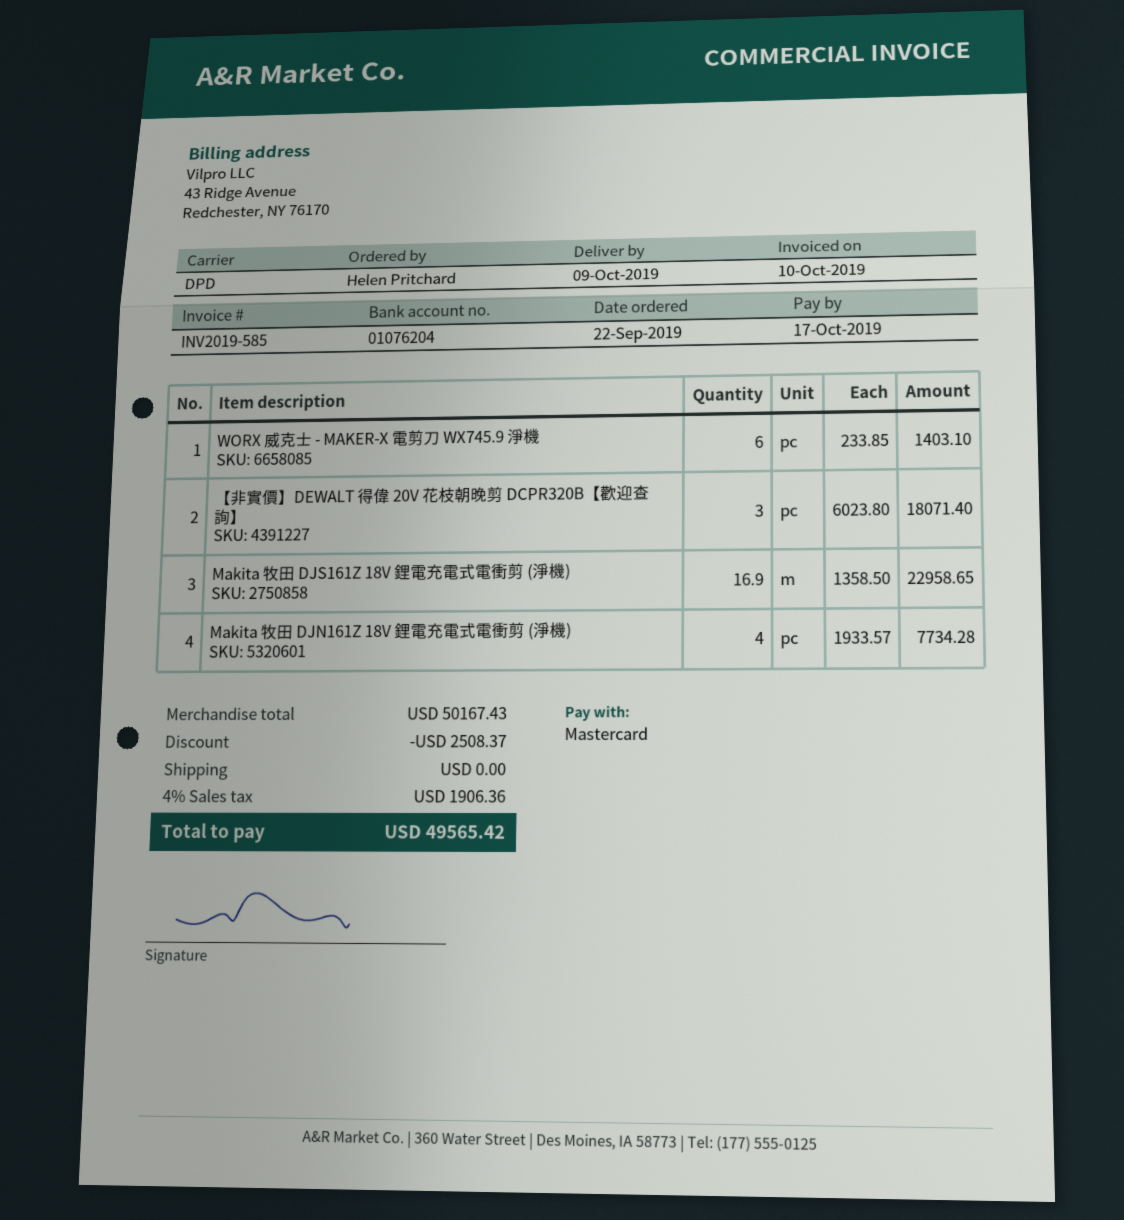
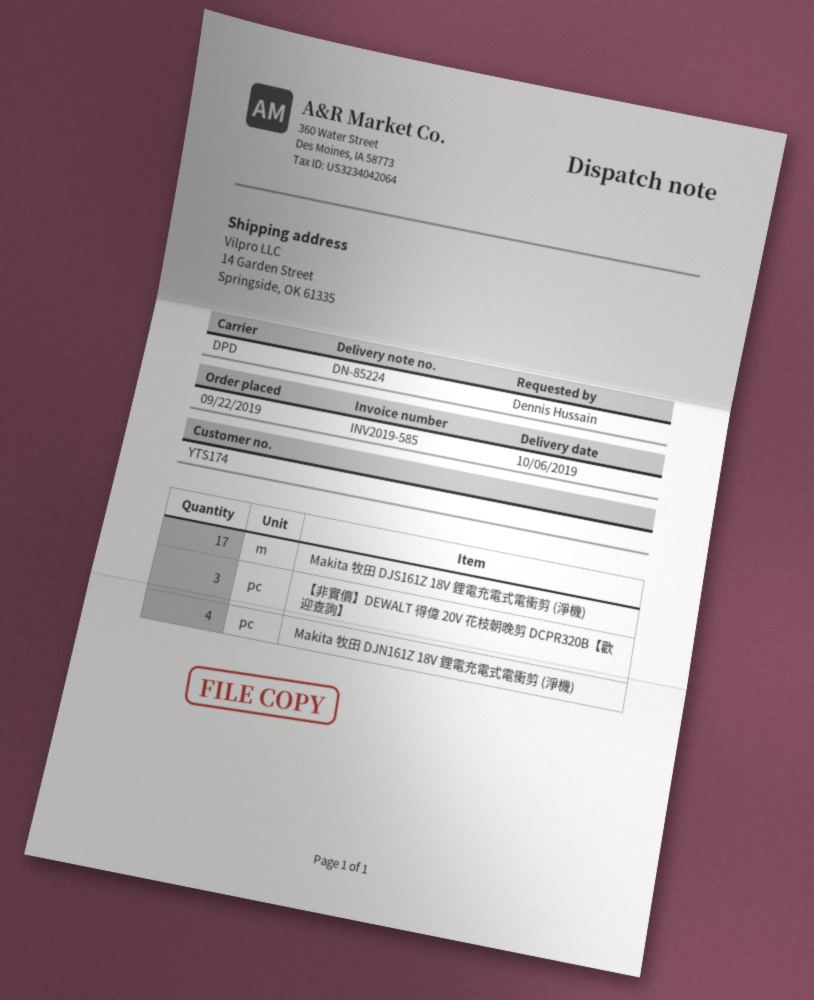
delivery date: 2019-10-09 -> 2019-10-06
ordered by: Helen Pritchard -> Dennis Hussain
WORX 威克士 - MAKER-X 電剪刀 WX745.9 淨機: 6 -> none
Makita 牧田 DJS161Z 18V 鋰電充電式電衝剪 (淨機): 16.9 -> 17

